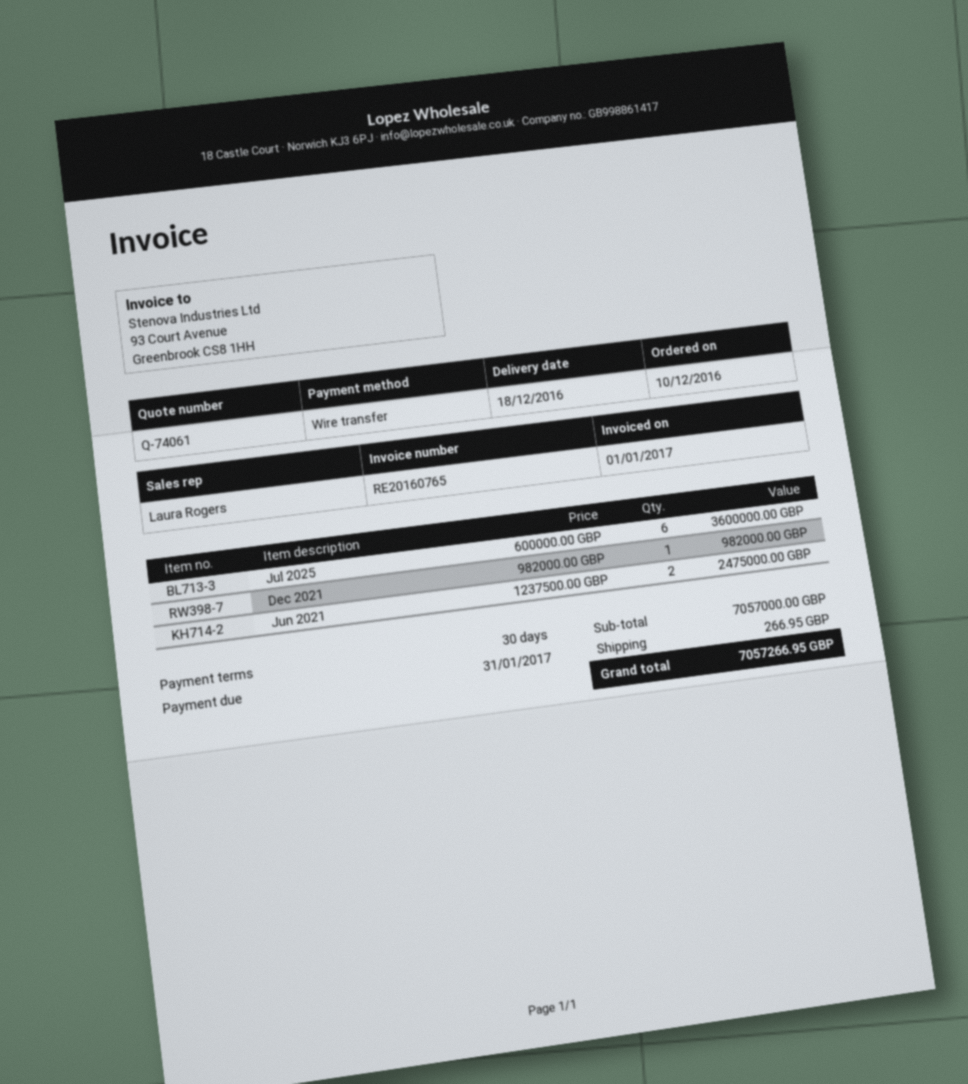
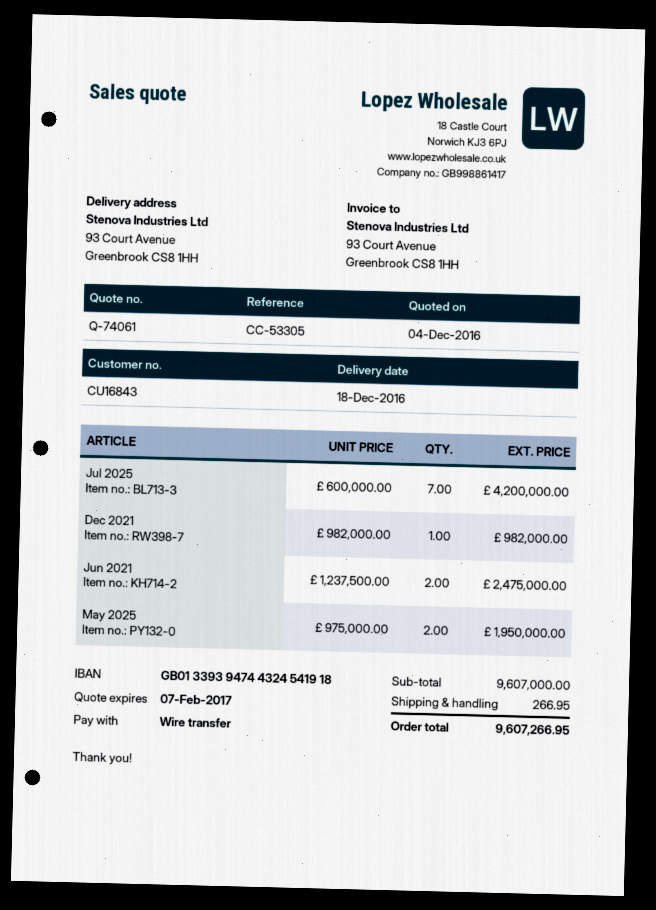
Jul 2025: 6 x 600000.00 = 3600000.00 -> 7 x 600000.00 = 4200000.00
May 2025: none -> 2 x 975000.00 = 1950000.00
subtotal: 7057000.00 -> 9607000.00
total: 7057266.95 -> 9607266.95

